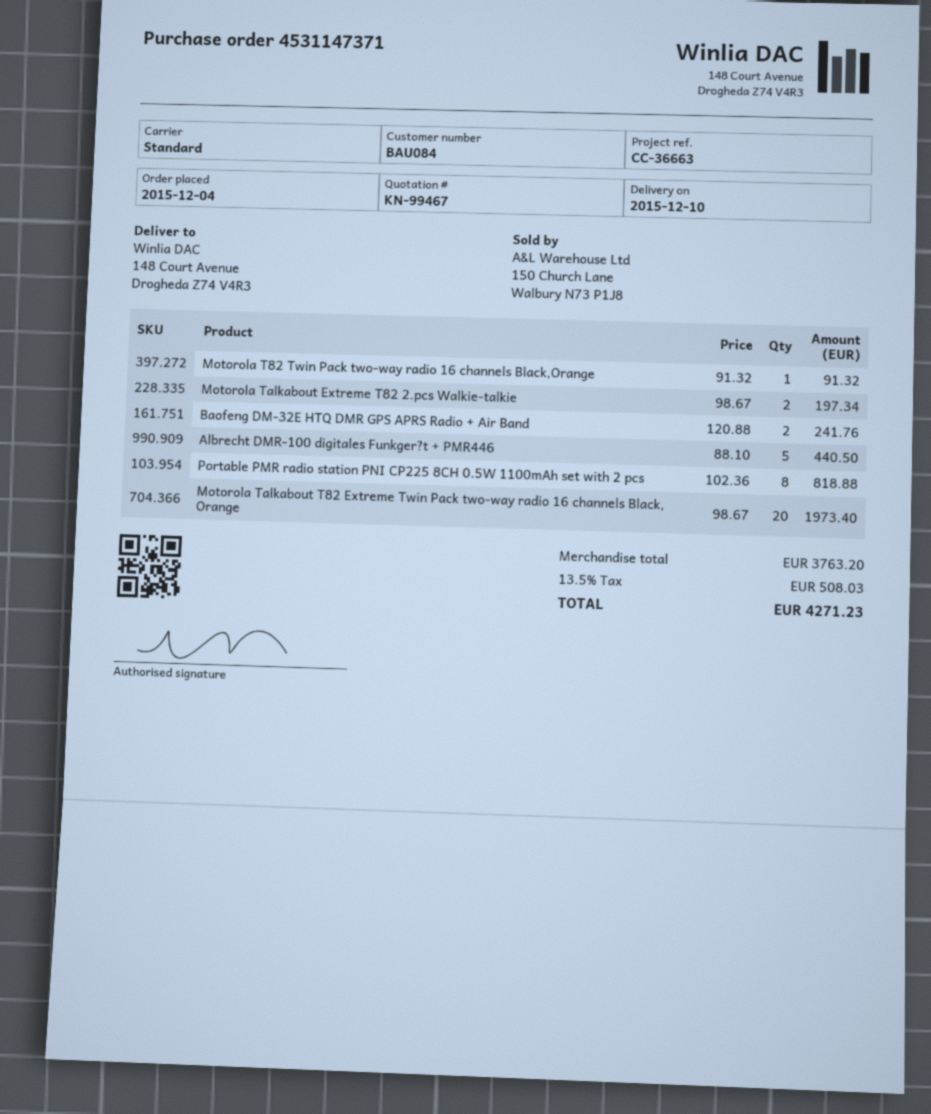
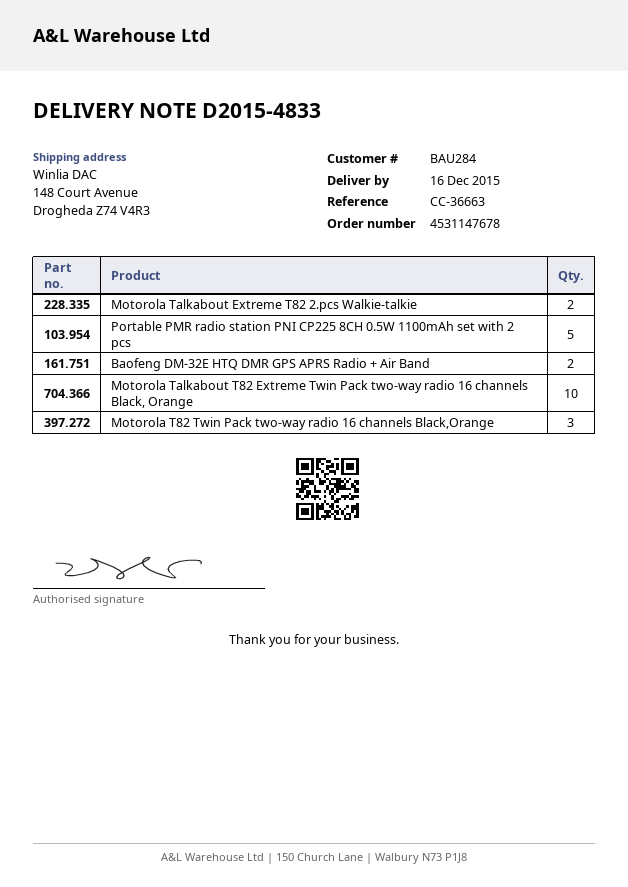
order number: 4531147371 -> 4531147678
delivery date: 2015-12-10 -> 2015-12-16
customer number: BAU084 -> BAU284
Motorola T82 Twin Pack two-way radio 16 channels Black,Orange: 1 -> 3
Albrecht DMR-100 digitales Funkger?t + PMR446: 5 -> none
Portable PMR radio station PNI CP225 8CH 0.5W 1100mAh set with 2 pcs: 8 -> 5
Motorola Talkabout T82 Extreme Twin Pack two-way radio 16 channels Black, Orange: 20 -> 10

